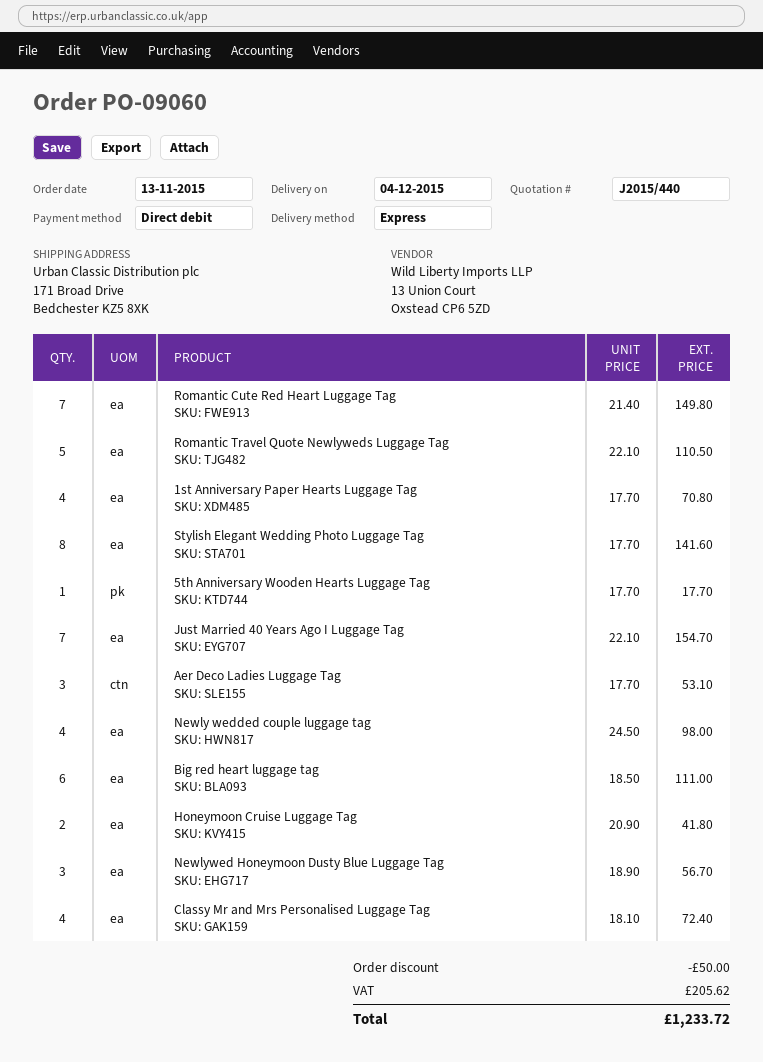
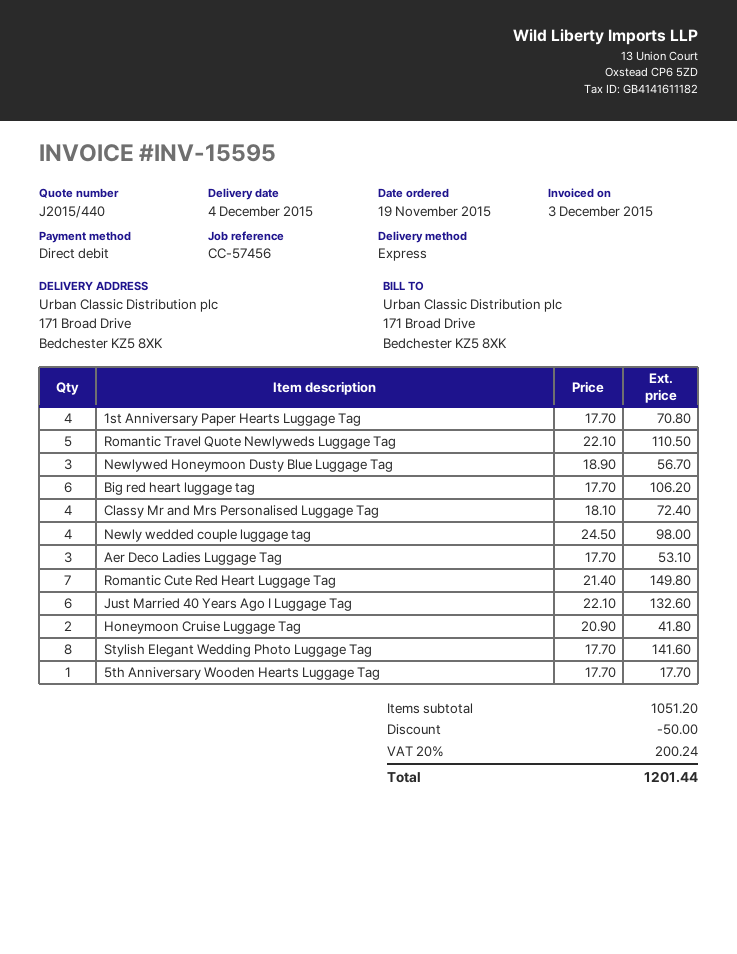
order date: 2015-11-13 -> 2015-11-19
Just Married 40 Years Ago I Luggage Tag: 7 x 22.10 = 154.70 -> 6 x 22.10 = 132.60
Big red heart luggage tag: 6 x 18.50 = 111.00 -> 6 x 17.70 = 106.20
tax: 205.62 -> 200.24
total: 1233.72 -> 1201.44

